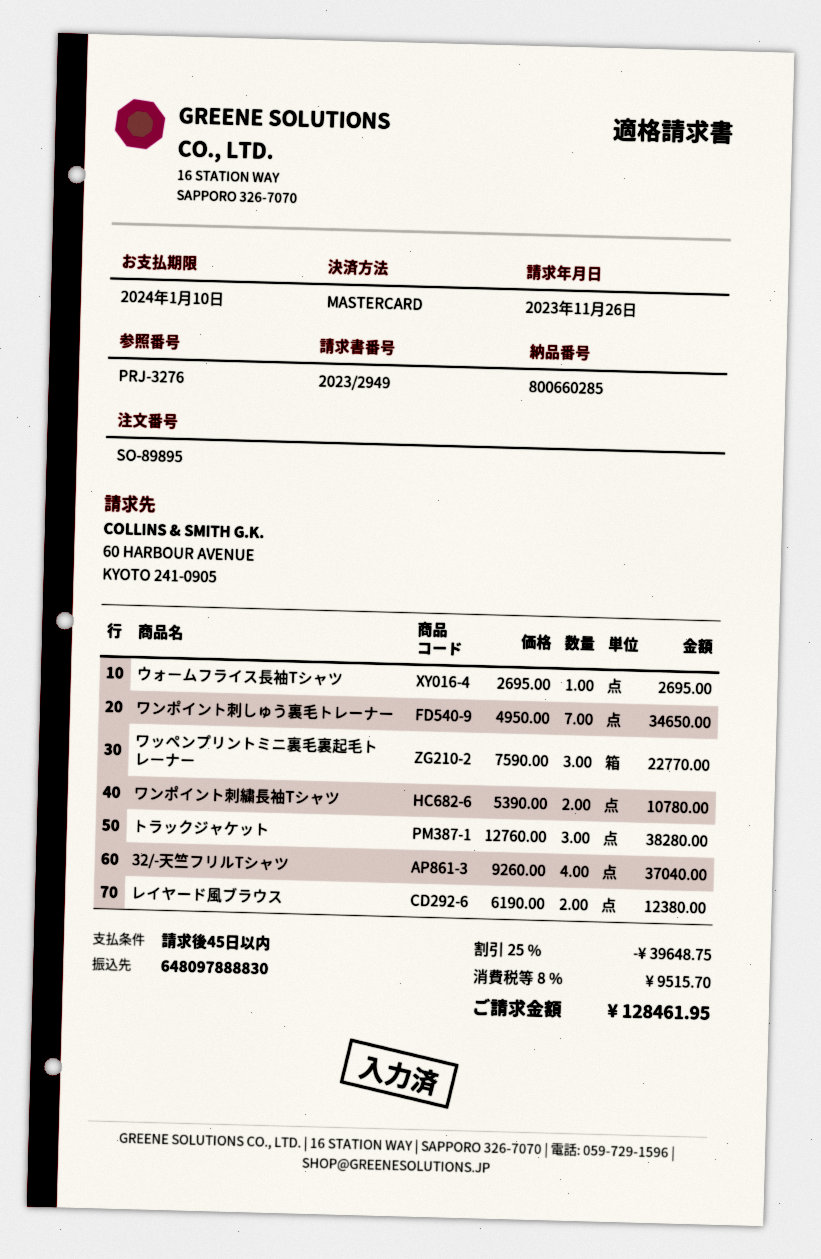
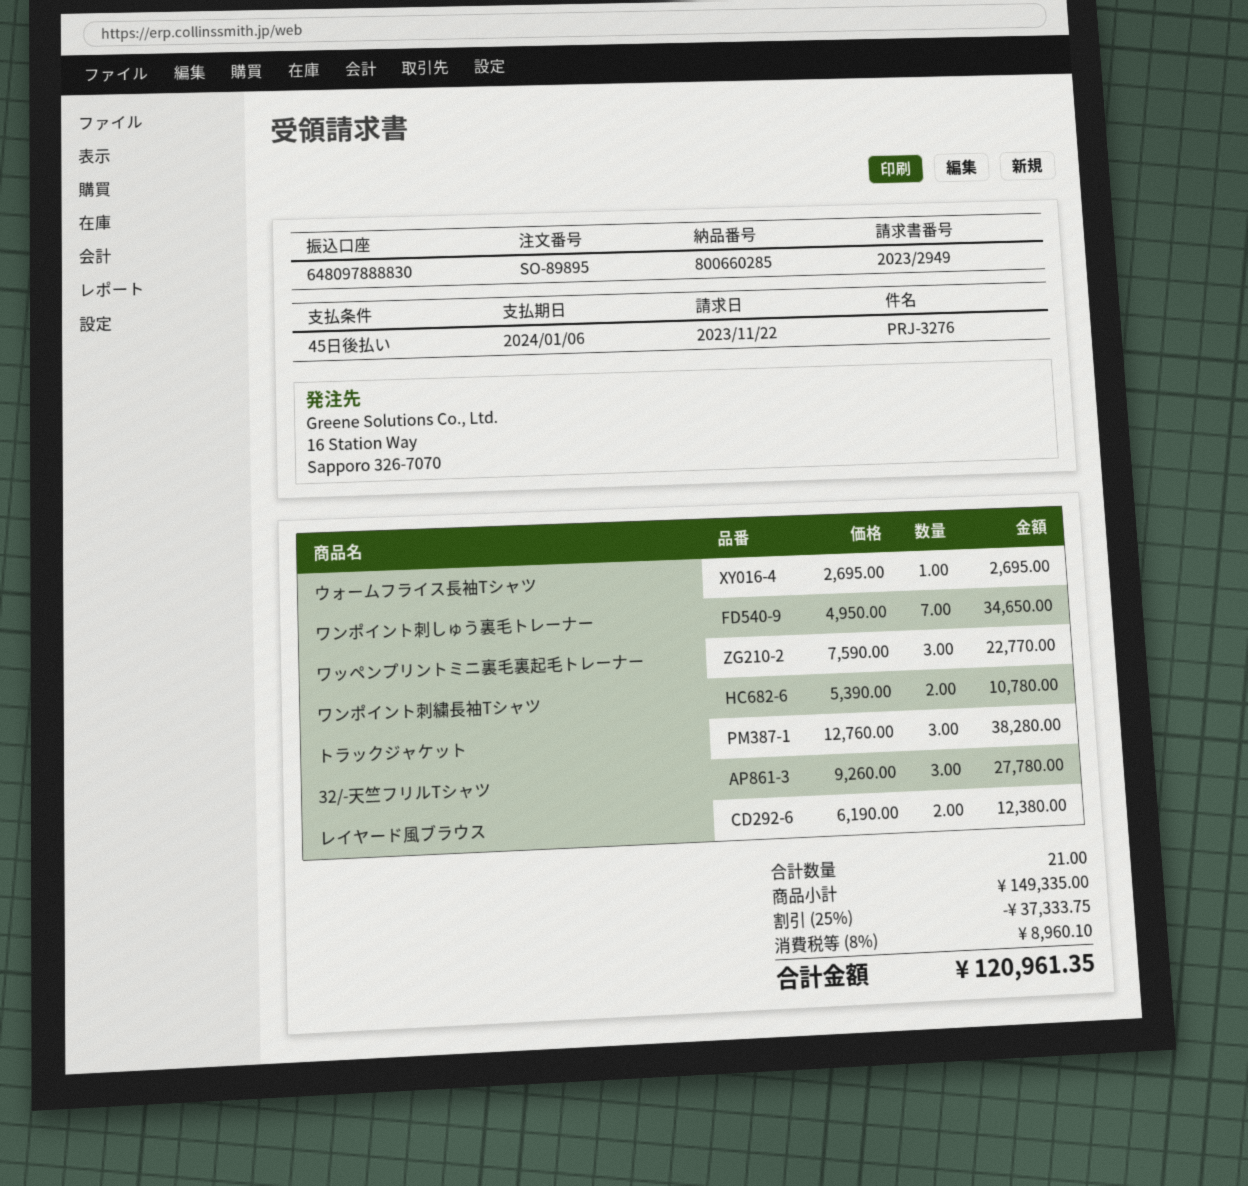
invoice date: 2023-11-26 -> 2023-11-22
due date: 2024-01-10 -> 2024-01-06
32/-天竺フリルTシャツ: 4 x 9260.00 = 37040.00 -> 3 x 9260.00 = 27780.00
discount: 25% = 39648.75 -> 25% = 37333.75
tax: 8% = 9515.70 -> 8% = 8960.10
total: 128461.95 -> 120961.35

